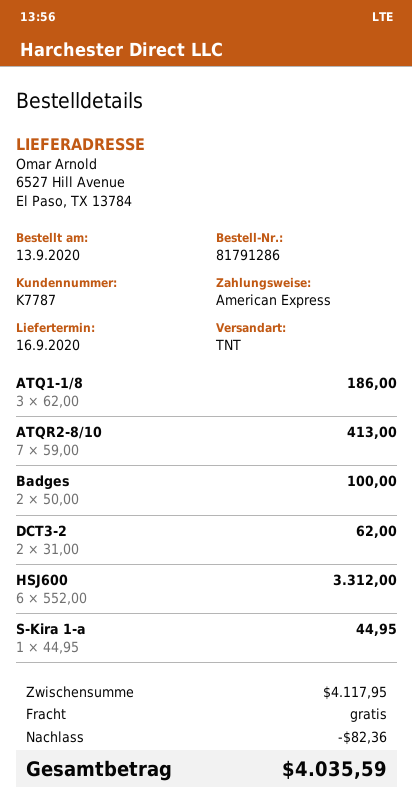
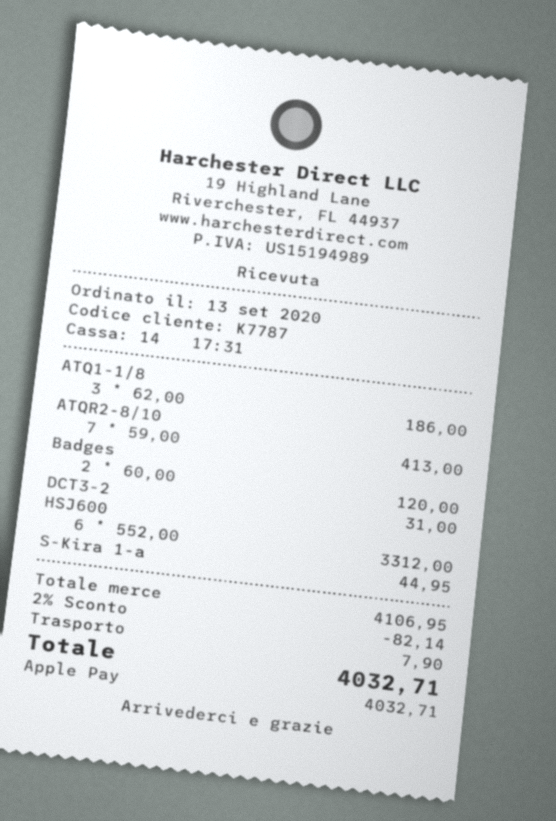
payment method: American Express -> Apple Pay
Badges: 2 x 50.00 = 100.00 -> 2 x 60.00 = 120.00
DCT3-2: 2 x 31.00 = 62.00 -> 1 x 31.00 = 31.00
subtotal: 4117.95 -> 4106.95
discount: 82.36 -> 82.14
shipping: 0.00 -> 7.90
total: 4035.59 -> 4032.71

